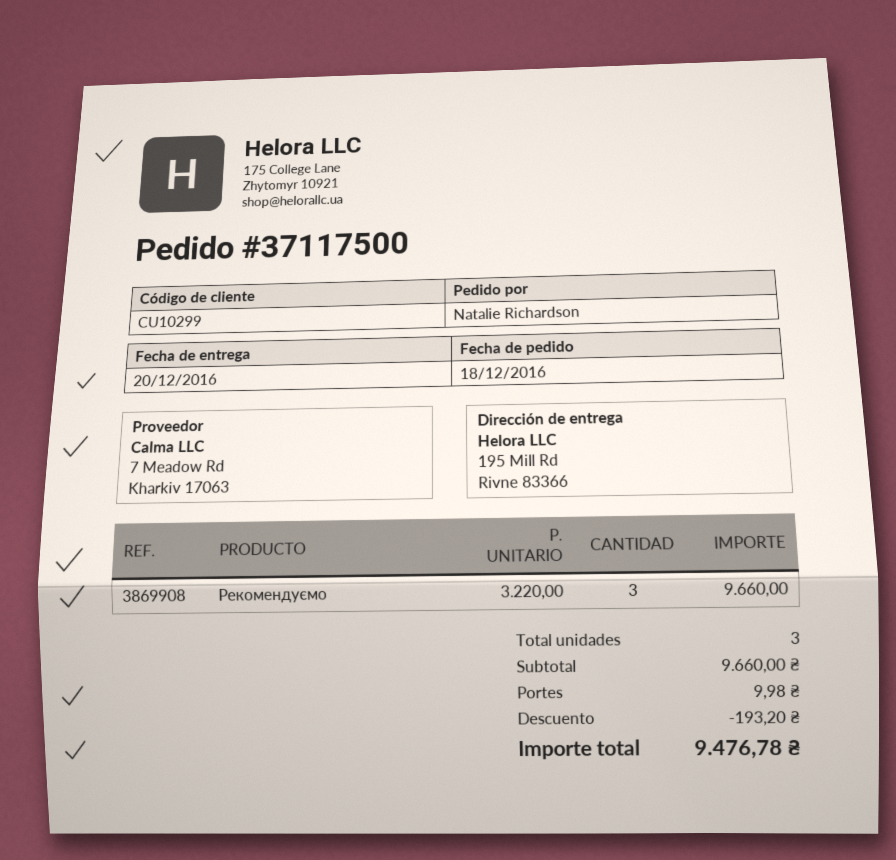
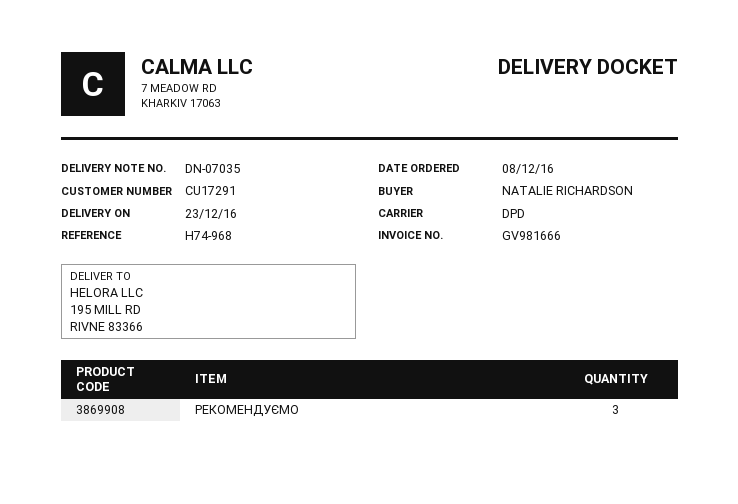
order date: 2016-12-18 -> 2016-12-08
delivery date: 2016-12-20 -> 2016-12-23
customer number: CU10299 -> CU17291

